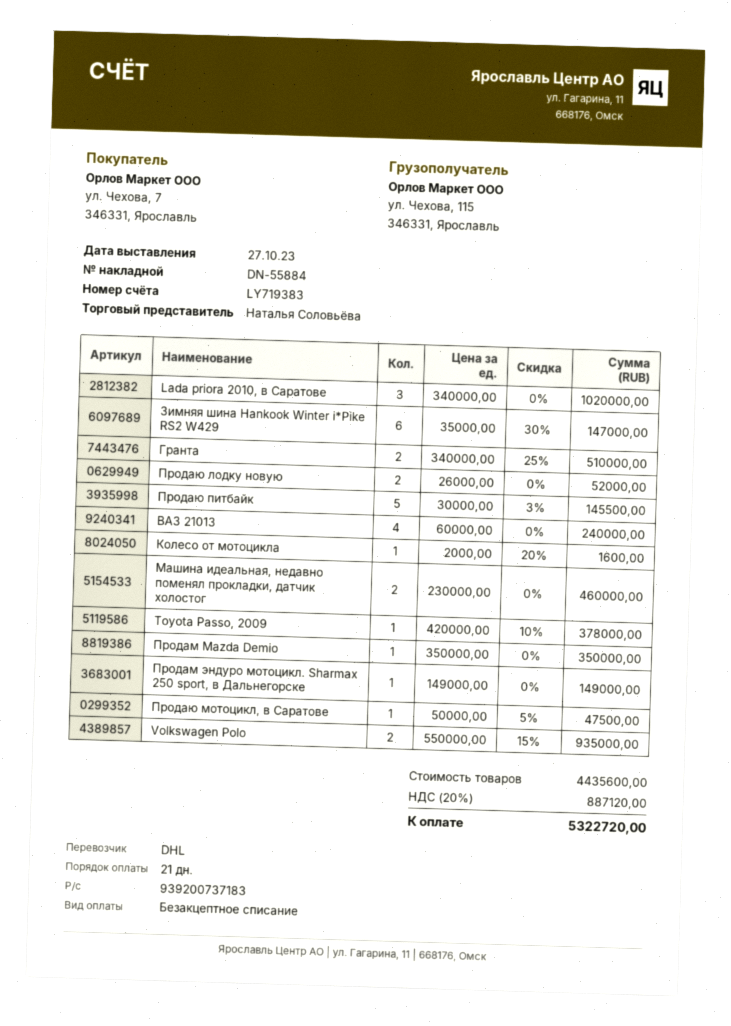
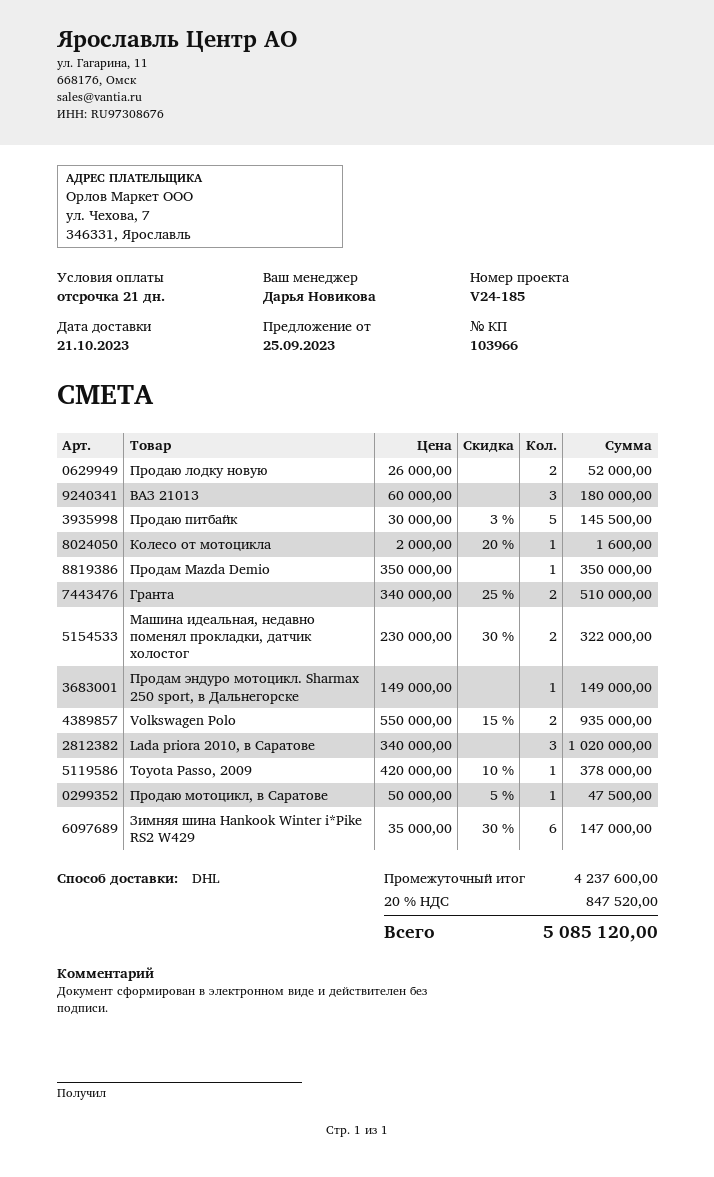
sales rep: Наталья Соловьёва -> Дарья Новикова
ВАЗ 21013: 4 x 60000.00 = 240000.00 -> 3 x 60000.00 = 180000.00
Машина идеальная, недавно поменял прокладки, датчик холостог: 2 x 230000.00 = 460000.00 -> 2 x 230000.00 - 30% = 322000.00
subtotal: 4435600.00 -> 4237600.00
tax: 20% = 887120.00 -> 20% = 847520.00
total: 5322720.00 -> 5085120.00

